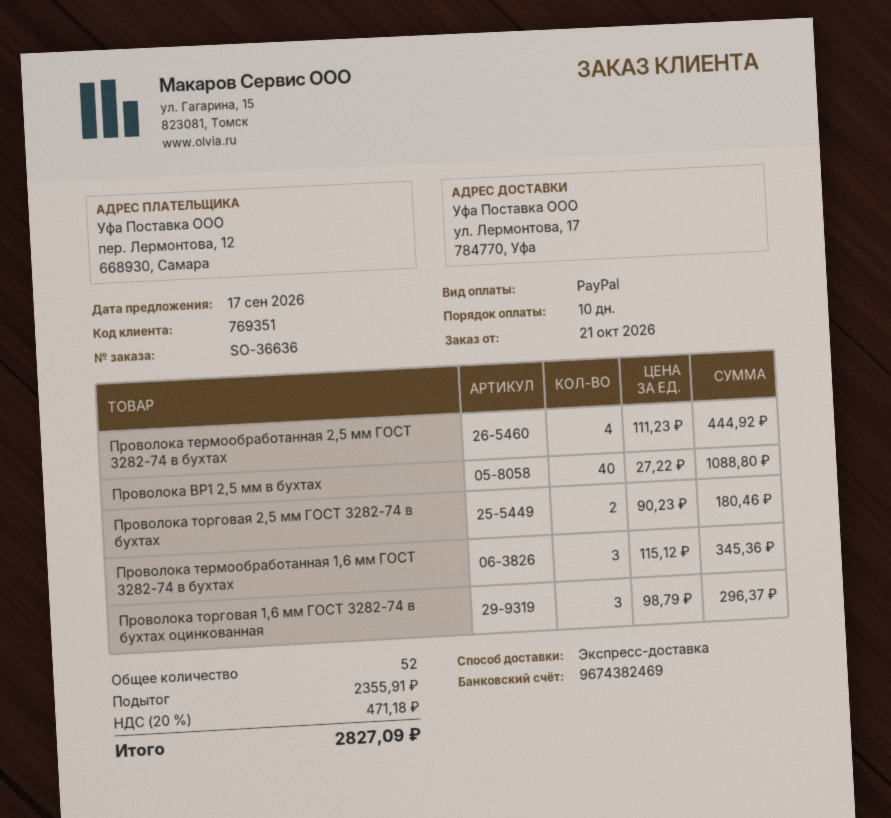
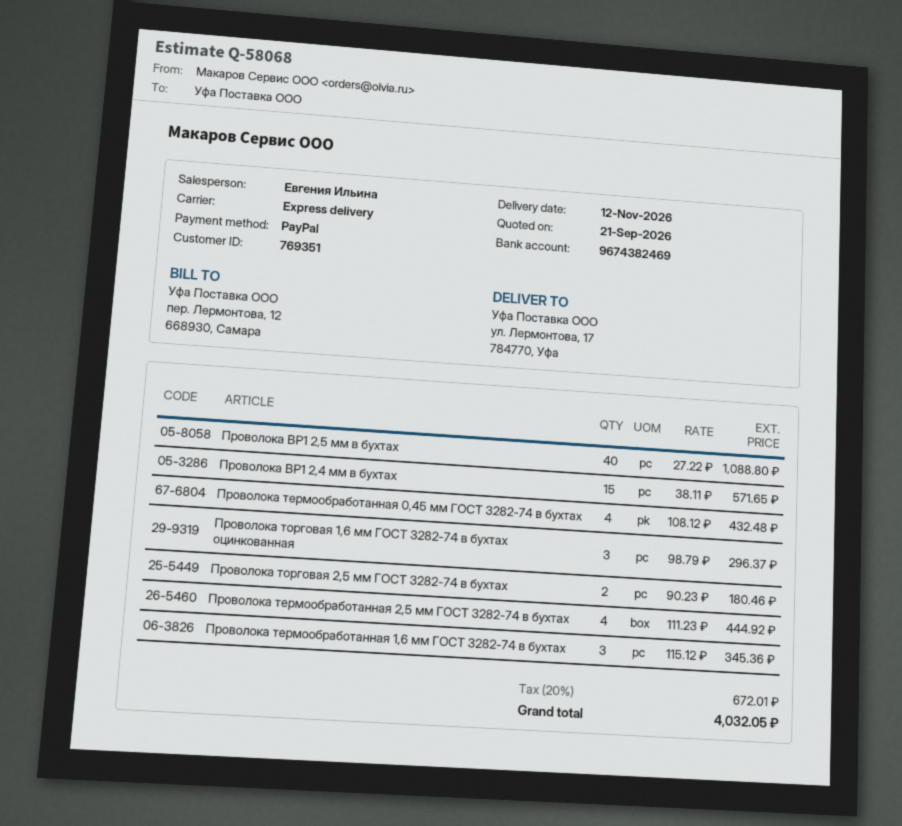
quote date: 2026-09-17 -> 2026-09-21
Проволока ВР1 2,4 мм в бухтах: none -> 15 x 38.11 = 571.65
Проволока термообработанная 0,45 мм ГОСТ 3282-74 в бухтах: none -> 4 x 108.12 = 432.48
tax: 20% = 471.18 -> 20% = 672.01
total: 2827.09 -> 4032.05

